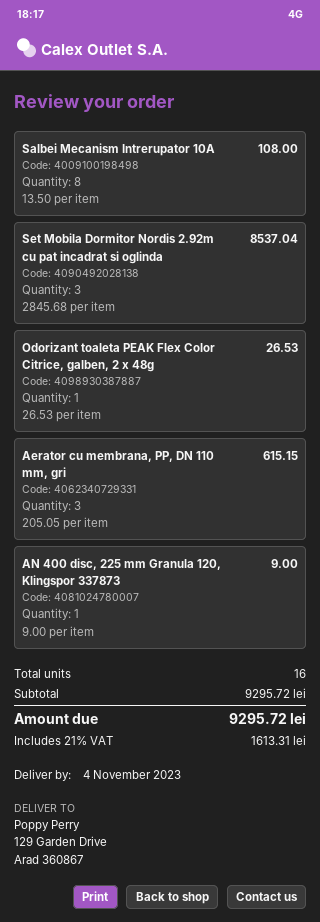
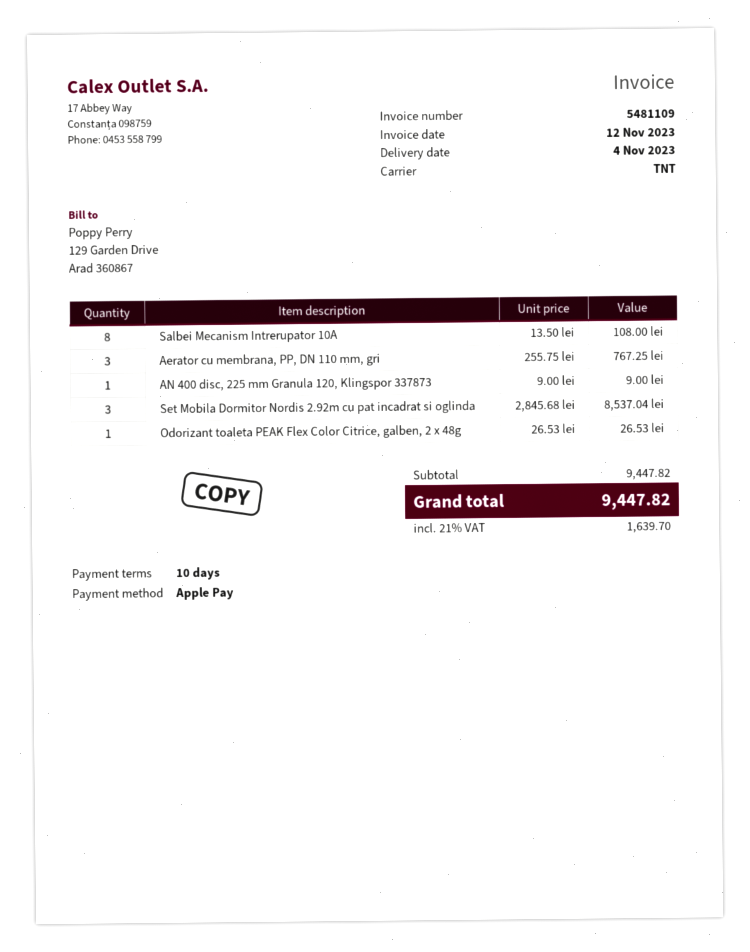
Aerator cu membrana, PP, DN 110 mm, gri: 3 x 205.05 = 615.15 -> 3 x 255.75 = 767.25
subtotal: 9295.72 -> 9447.82
tax: 21% = 1613.31 -> 21% = 1639.70
total: 9295.72 -> 9447.82

